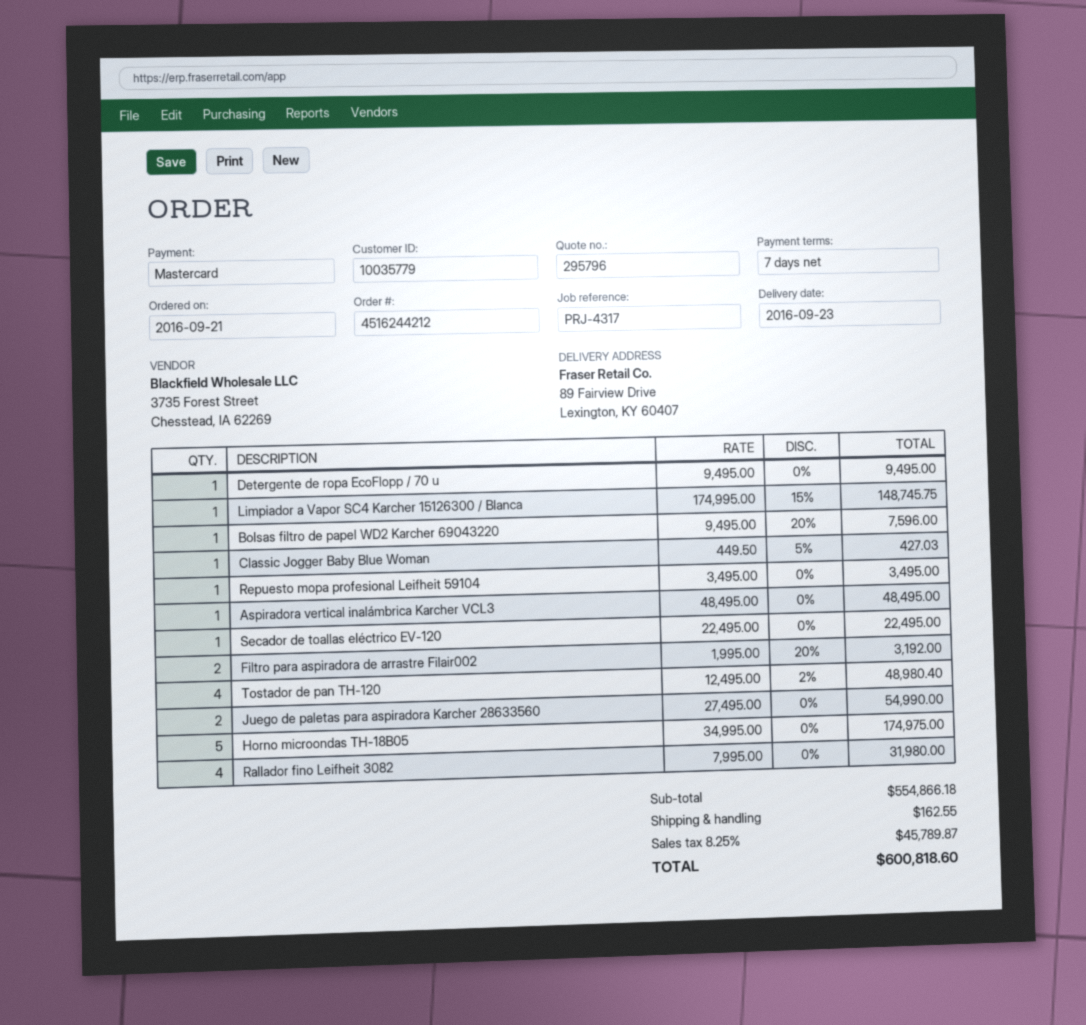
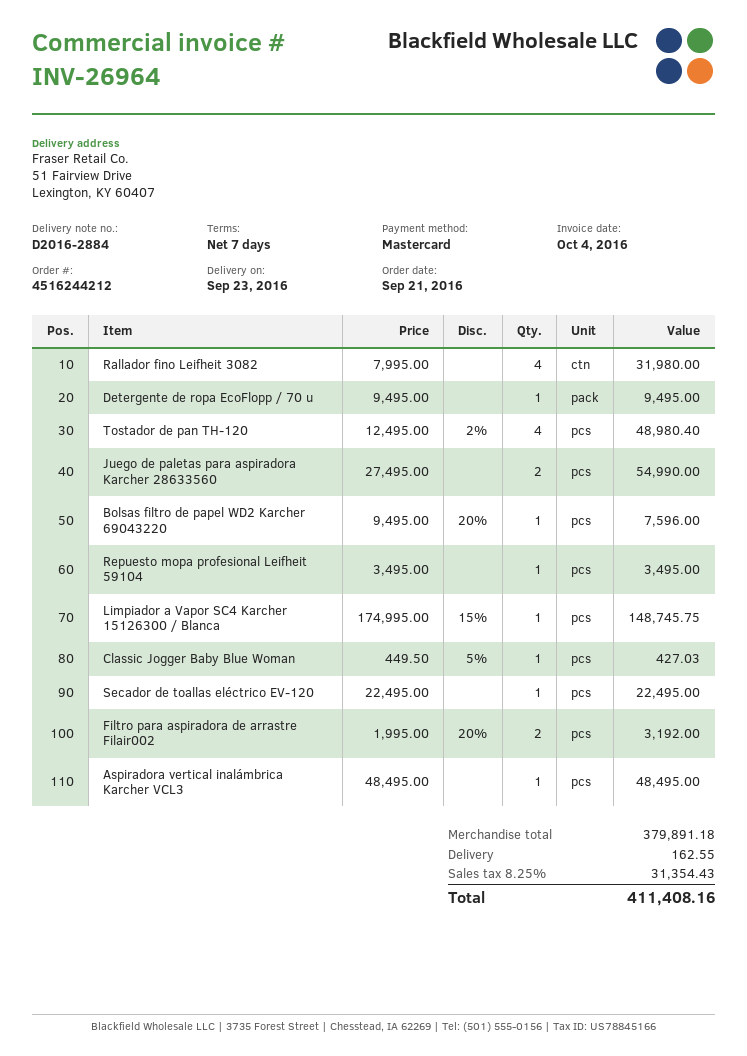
ship to: 89 Fairview Drive, Lexington, KY 60407 -> 51 Fairview Drive, Lexington, KY 60407
Horno microondas TH-18B05: 5 x 34995.00 = 174975.00 -> none
subtotal: 554866.18 -> 379891.18
tax: 8.25% = 45789.87 -> 8.25% = 31354.43
total: 600818.60 -> 411408.16

